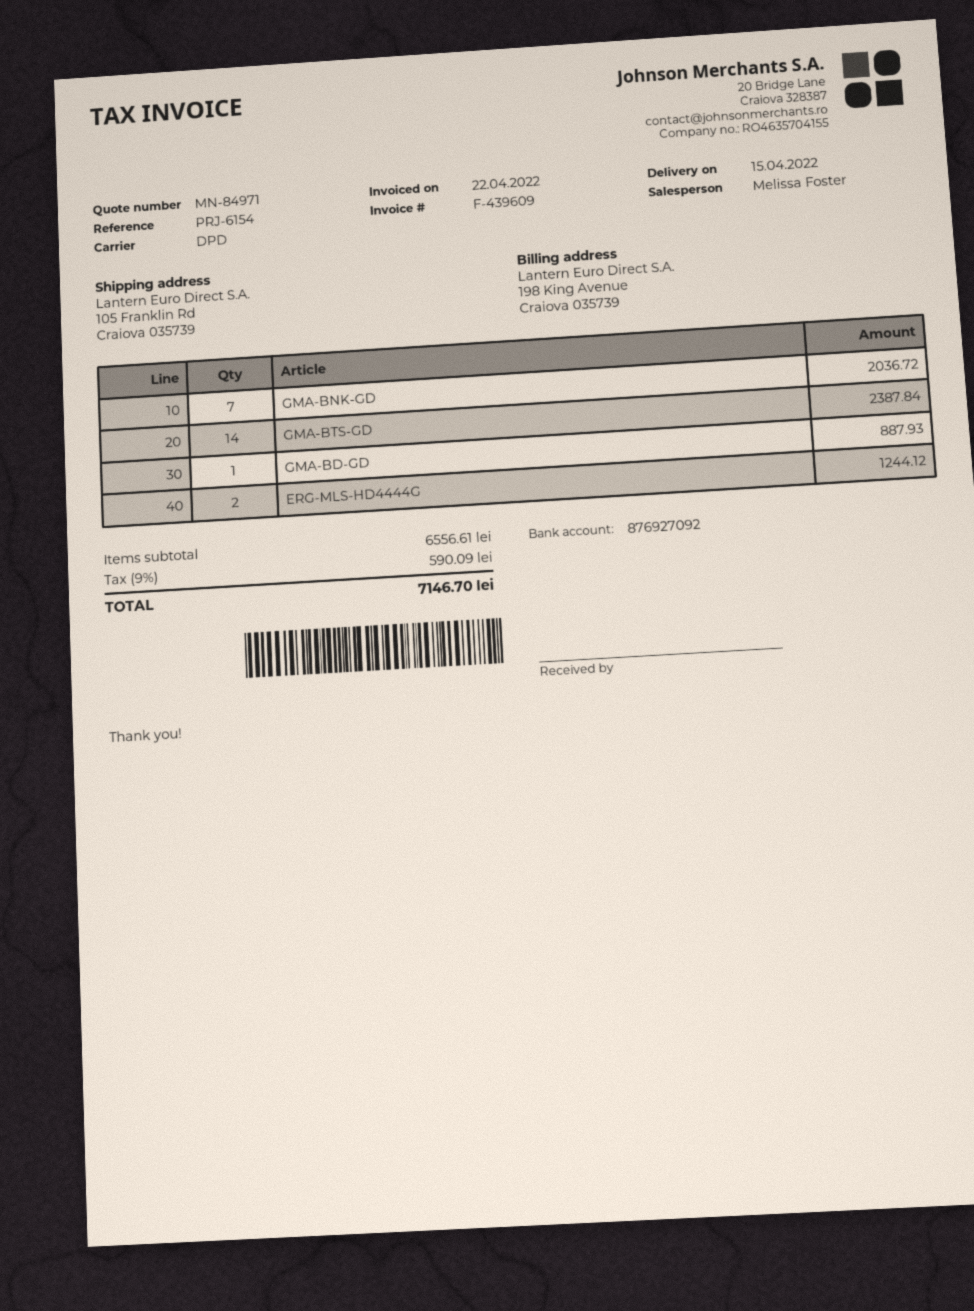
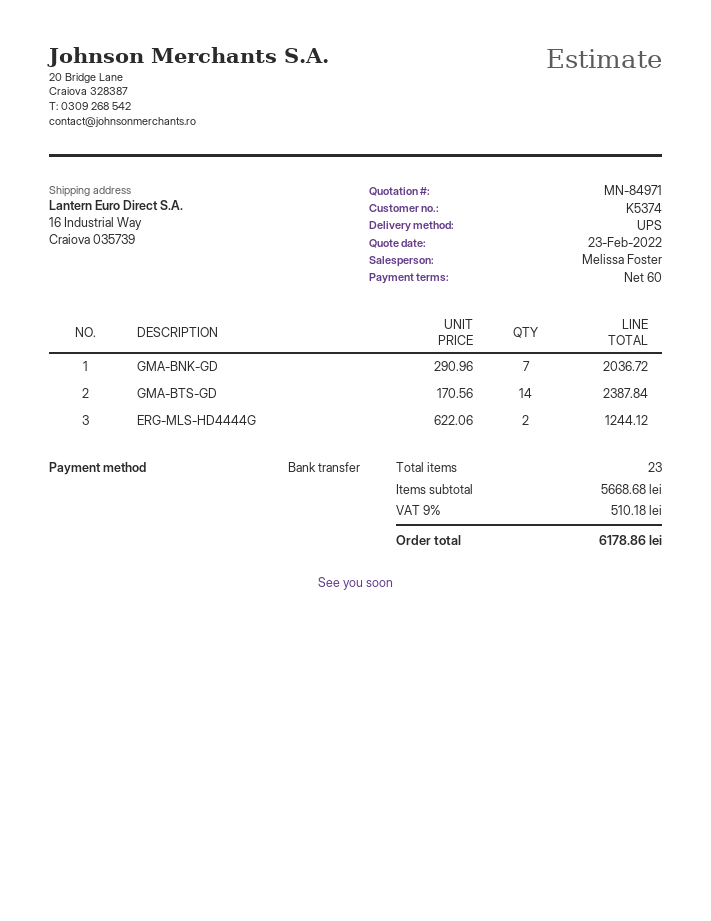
shipping method: DPD -> UPS
ship to: 105 Franklin Rd, Craiova 035739 -> 16 Industrial Way, Craiova 035739
GMA-BD-GD: 1 for 887.93 -> none
subtotal: 6556.61 -> 5668.68
tax: 9% = 590.09 -> 9% = 510.18
total: 7146.70 -> 6178.86

